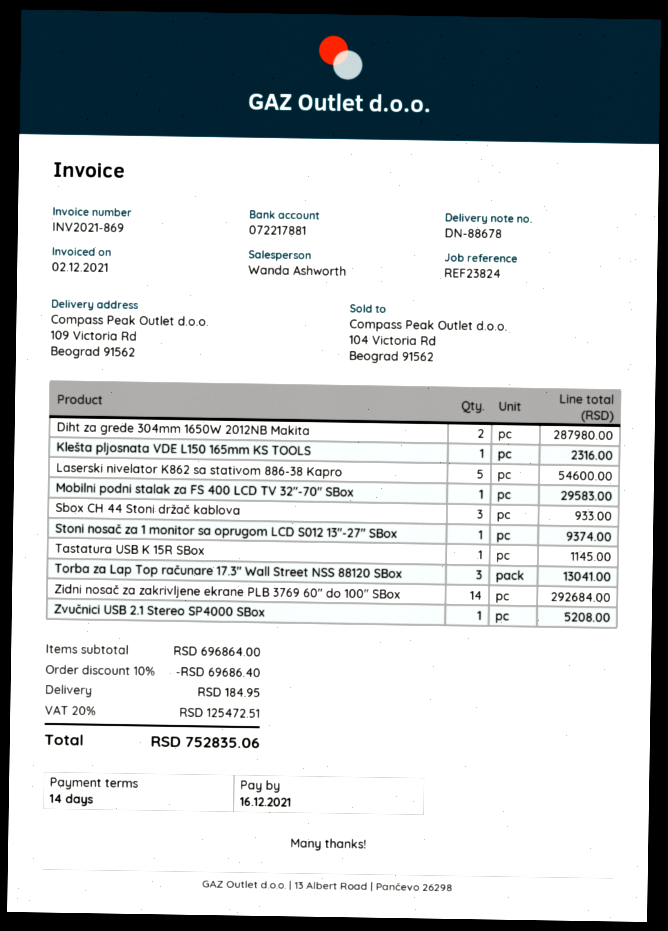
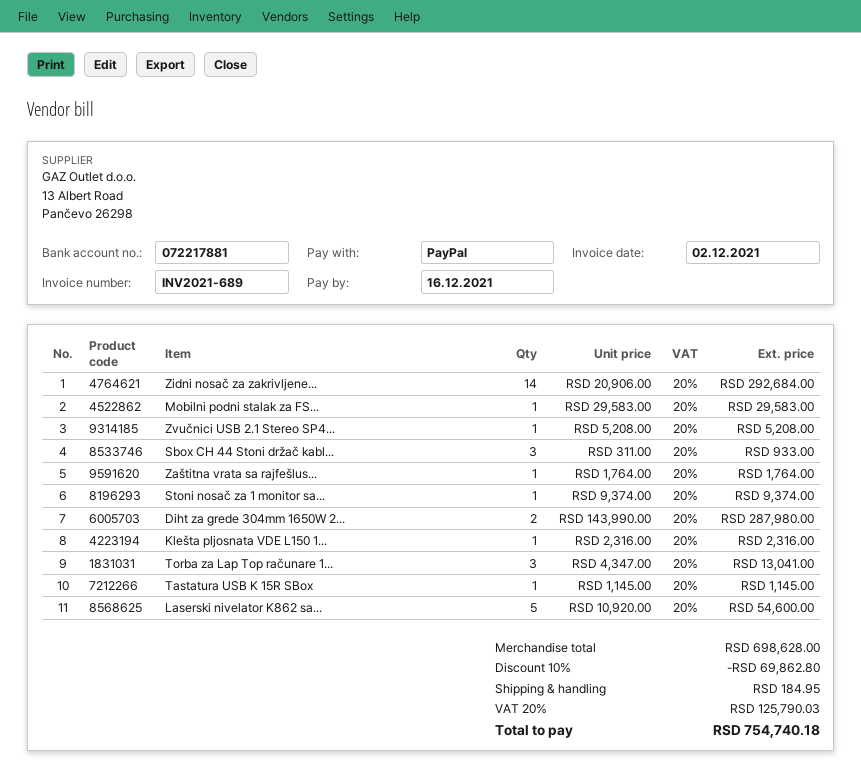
invoice number: INV2021-869 -> INV2021-689
Zaštitna vrata sa rajfešlus...: none -> 1 for 1764.00
subtotal: 696864.00 -> 698628.00
discount: 10% = 69686.40 -> 10% = 69862.80
tax: 20% = 125472.51 -> 20% = 125790.03
total: 752835.06 -> 754740.18

